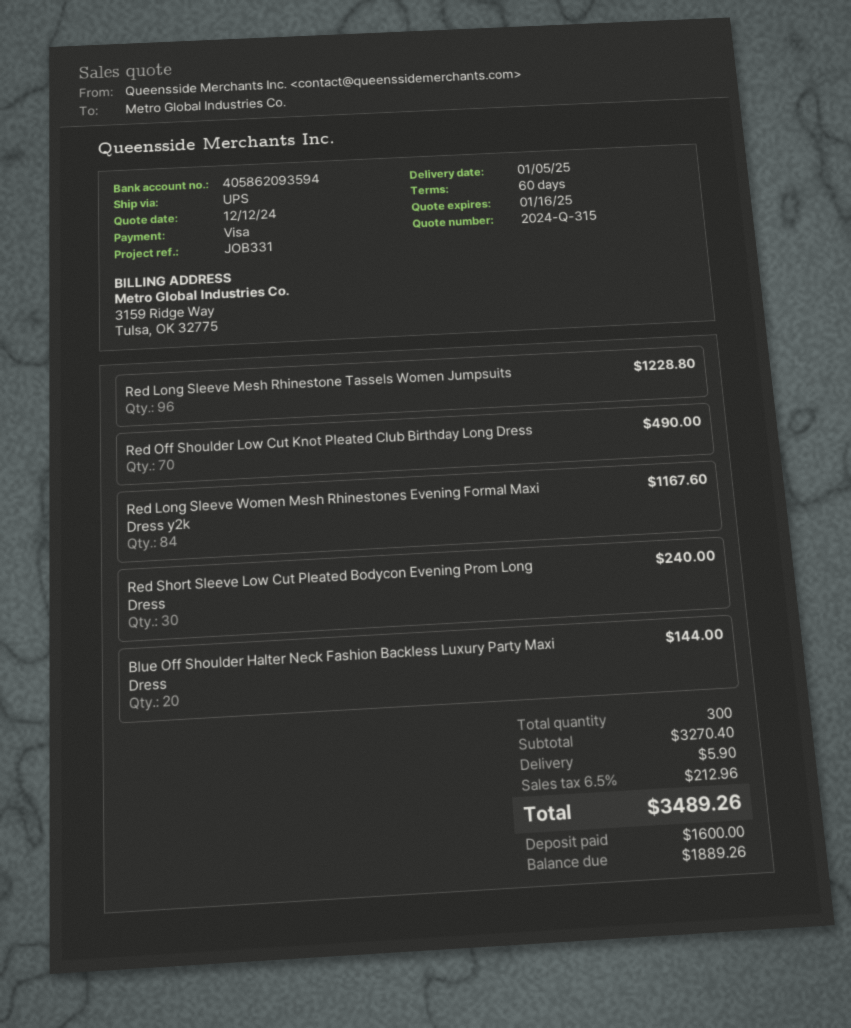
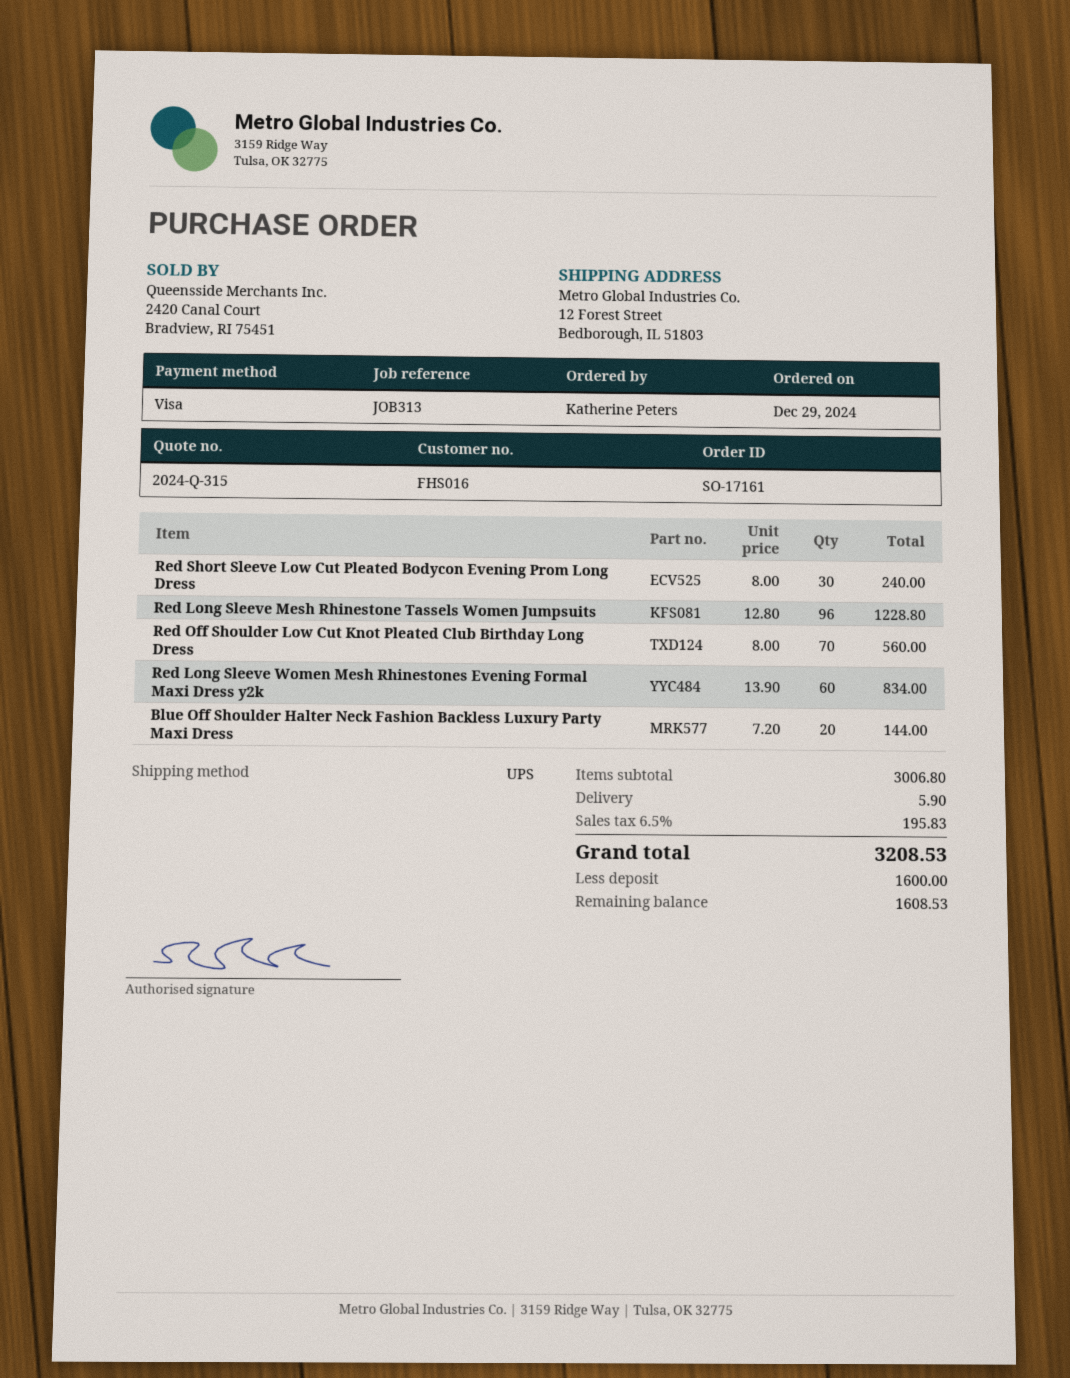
reference: JOB331 -> JOB313
Red Off Shoulder Low Cut Knot Pleated Club Birthday Long Dress: 70 for 490.00 -> 70 for 560.00
Red Long Sleeve Women Mesh Rhinestones Evening Formal Maxi Dress y2k: 84 for 1167.60 -> 60 for 834.00
subtotal: 3270.40 -> 3006.80
tax: 6.5% = 212.96 -> 6.5% = 195.83
total: 3489.26 -> 3208.53
balance: 1889.26 -> 1608.53

